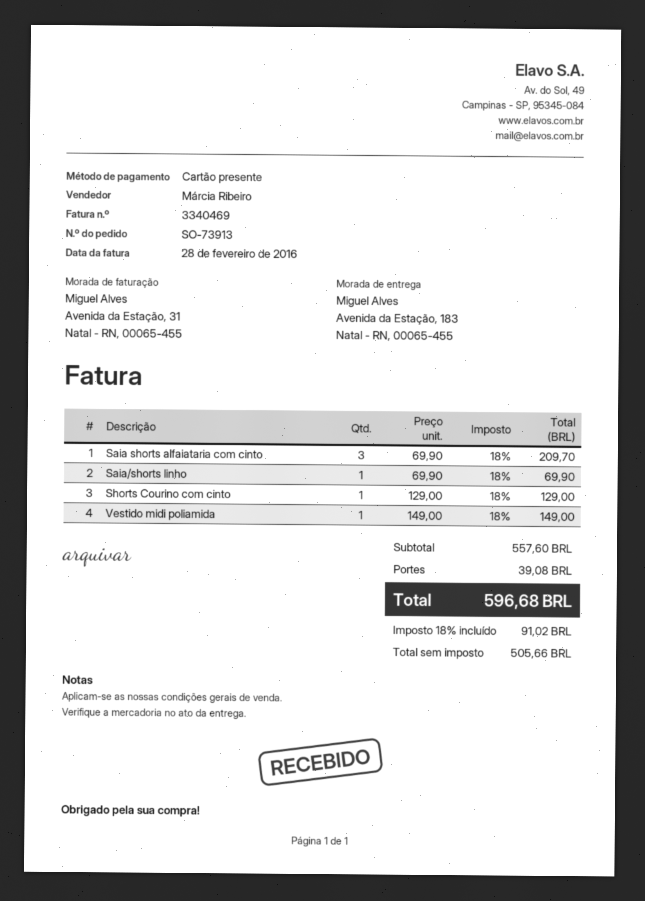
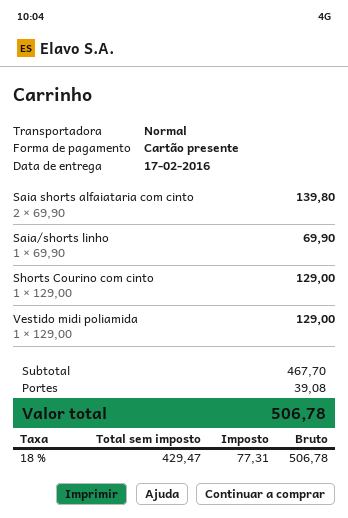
Saia shorts alfaiataria com cinto: 3 x 69.90 = 209.70 -> 2 x 69.90 = 139.80
Vestido midi poliamida: 1 x 149.00 = 149.00 -> 1 x 129.00 = 129.00
subtotal: 557.60 -> 467.70
net: 505.66 -> 429.47
tax: 18% = 91.02 -> 18% = 77.31
total: 596.68 -> 506.78

